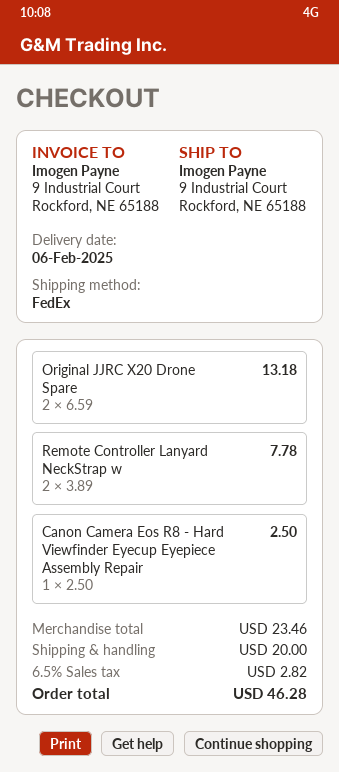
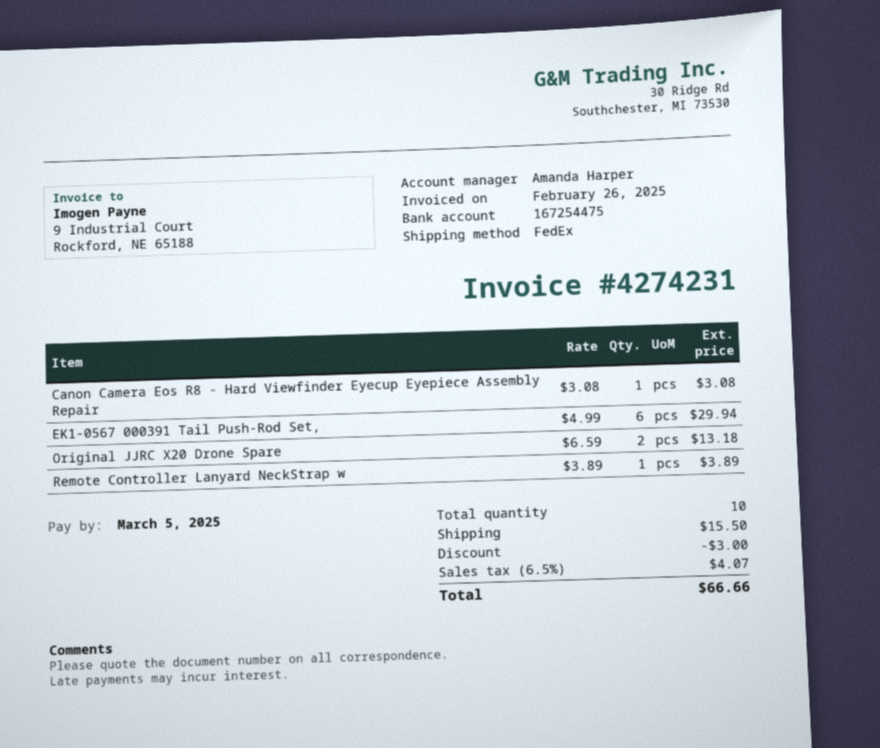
Remote Controller Lanyard NeckStrap w: 2 x 3.89 = 7.78 -> 1 x 3.89 = 3.89
Canon Camera Eos R8 - Hard Viewfinder Eyecup Eyepiece Assembly Repair: 1 x 2.50 = 2.50 -> 1 x 3.08 = 3.08
EK1-0567 000391 Tail Push-Rod Set,: none -> 6 x 4.99 = 29.94
discount: none -> 3.00
shipping: 20.00 -> 15.50
tax: 6.5% = 2.82 -> 6.5% = 4.07
total: 46.28 -> 66.66

